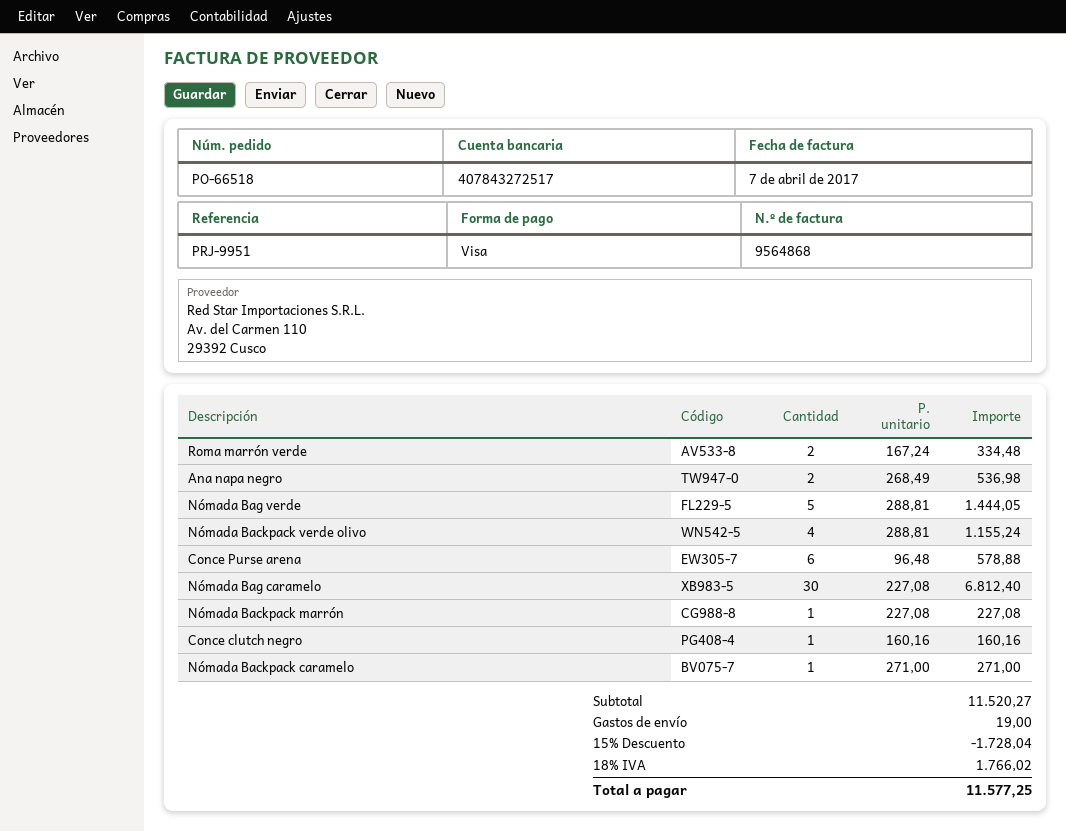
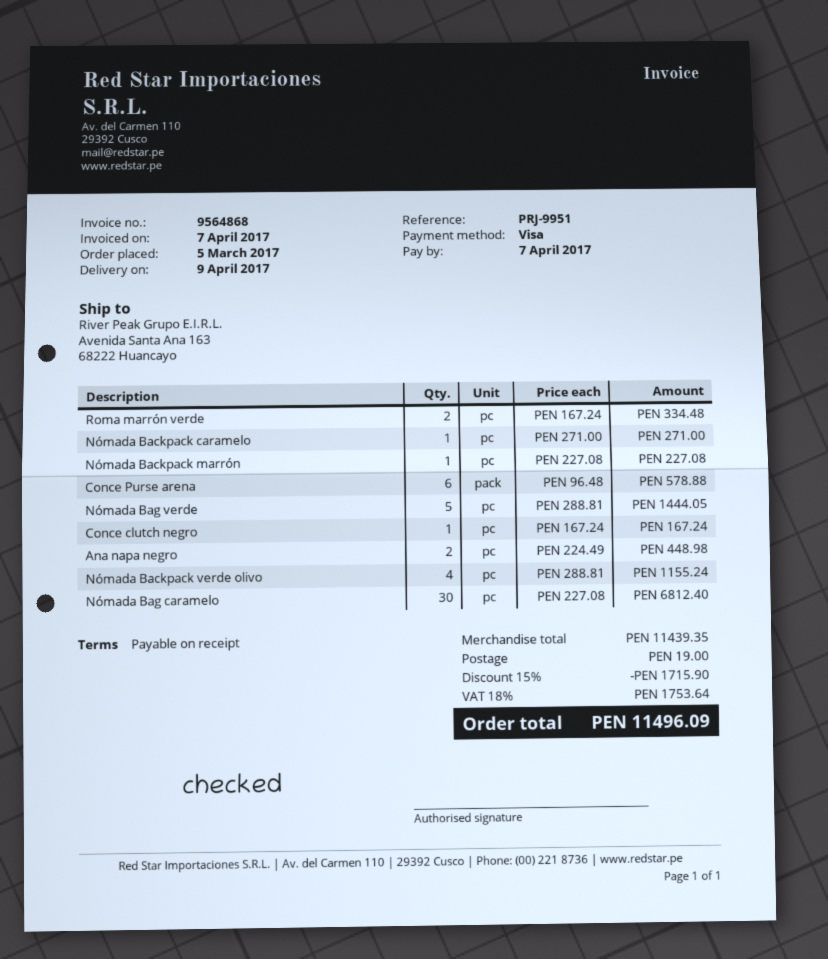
Ana napa negro: 2 x 268.49 = 536.98 -> 2 x 224.49 = 448.98
Conce clutch negro: 1 x 160.16 = 160.16 -> 1 x 167.24 = 167.24
subtotal: 11520.27 -> 11439.35
discount: 15% = 1728.04 -> 15% = 1715.90
tax: 18% = 1766.02 -> 18% = 1753.64
total: 11577.25 -> 11496.09

